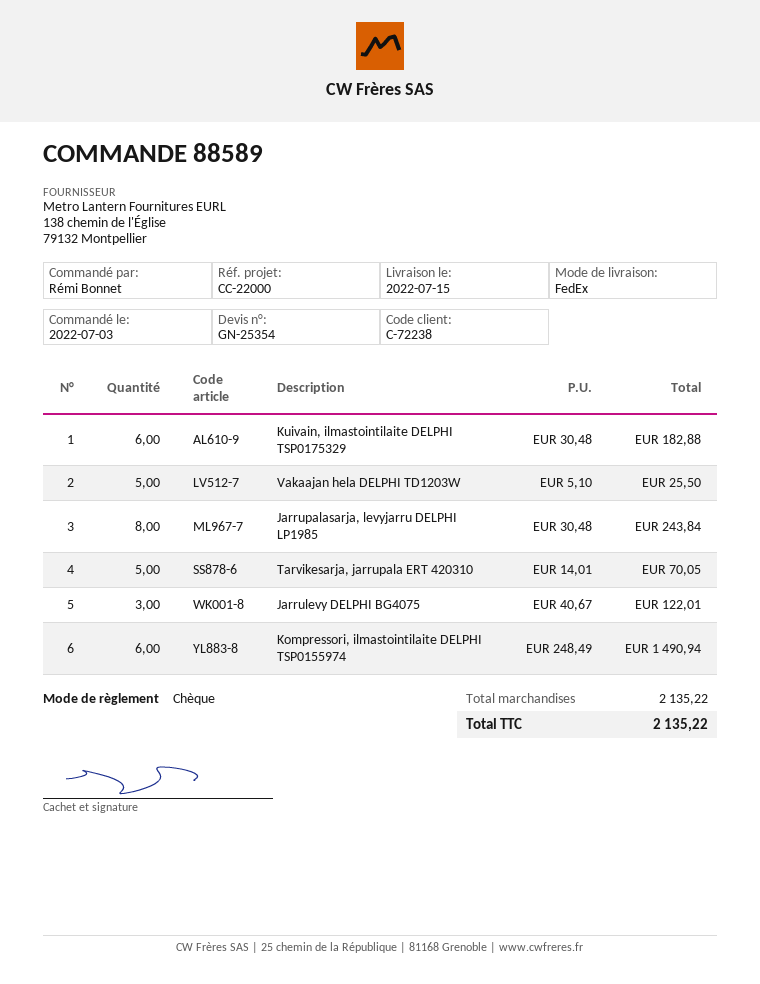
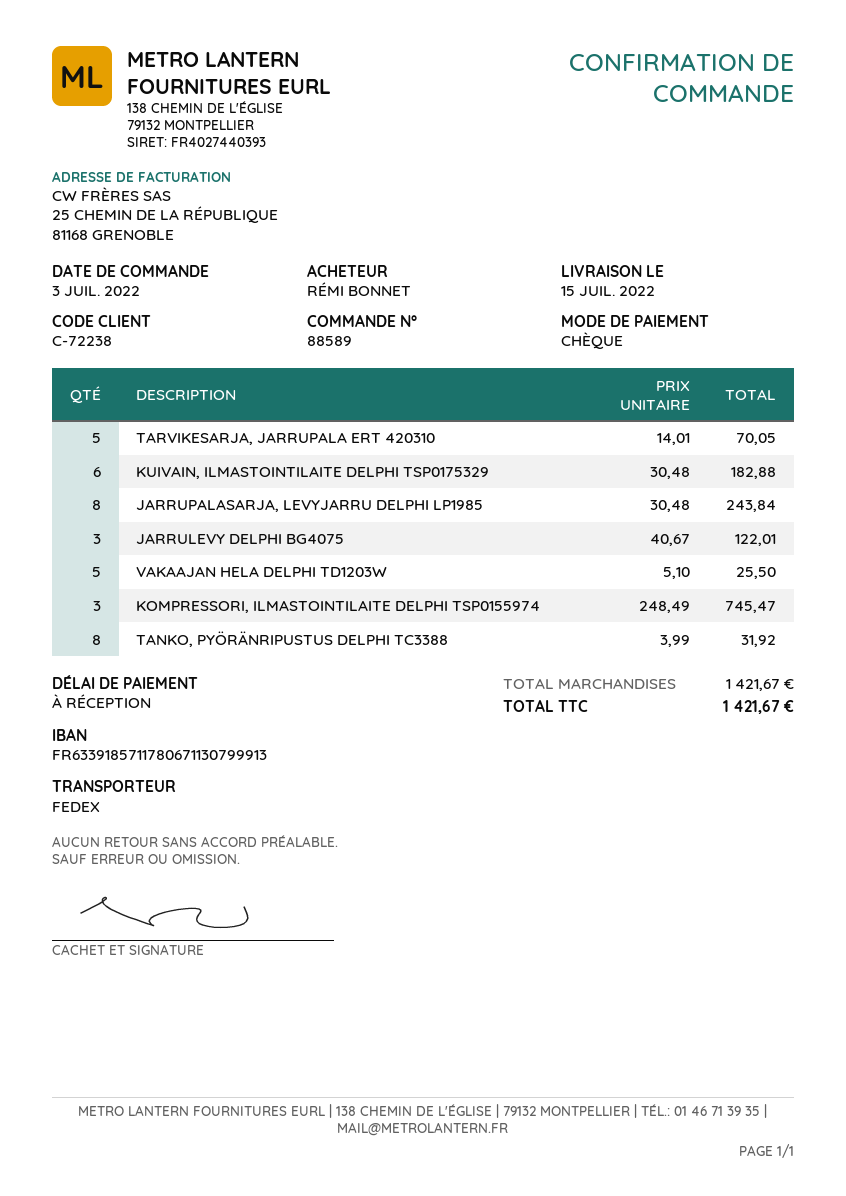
Kompressori, ilmastointilaite DELPHI TSP0155974: 6 x 248.49 = 1490.94 -> 3 x 248.49 = 745.47
TANKO, PYÖRÄNRIPUSTUS DELPHI TC3388: none -> 8 x 3.99 = 31.92
subtotal: 2135.22 -> 1421.67
total: 2135.22 -> 1421.67

